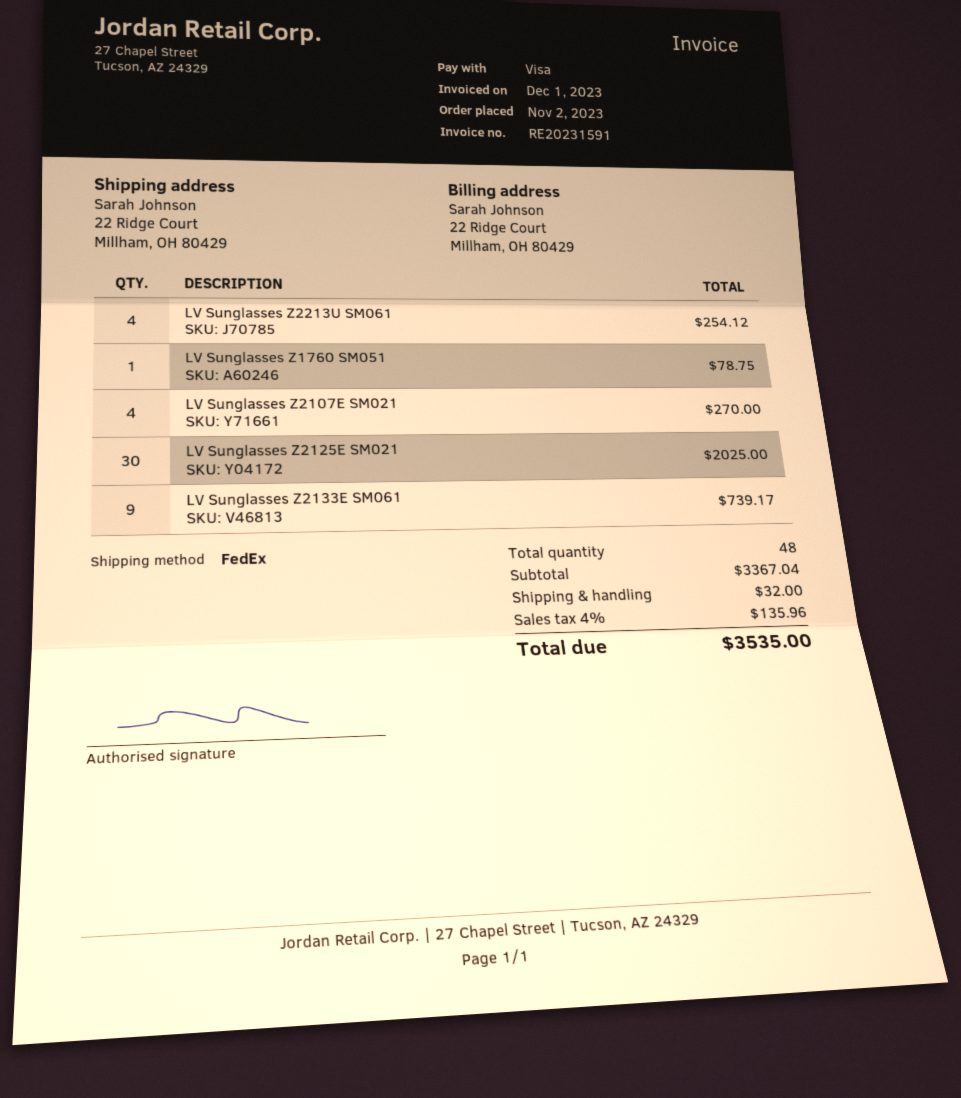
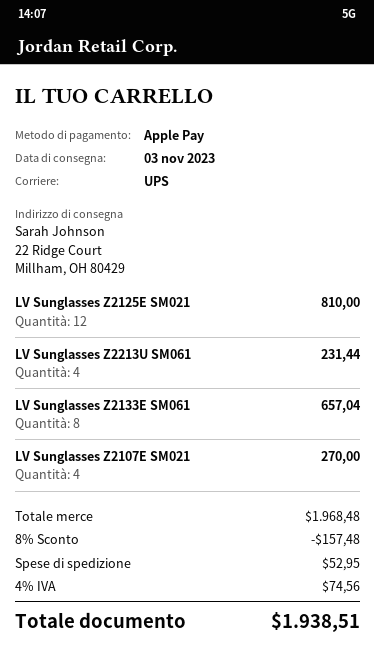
payment method: Visa -> Apple Pay
shipping method: FedEx -> UPS
LV Sunglasses Z2213U SM061: 4 for 254.12 -> 4 for 231.44
LV Sunglasses Z1760 SM051: 1 for 78.75 -> none
LV Sunglasses Z2125E SM021: 30 for 2025.00 -> 12 for 810.00
LV Sunglasses Z2133E SM061: 9 for 739.17 -> 8 for 657.04
subtotal: 3367.04 -> 1968.48
discount: none -> 8% = 157.48
shipping: 32.00 -> 52.95
tax: 4% = 135.96 -> 4% = 74.56
total: 3535.00 -> 1938.51

